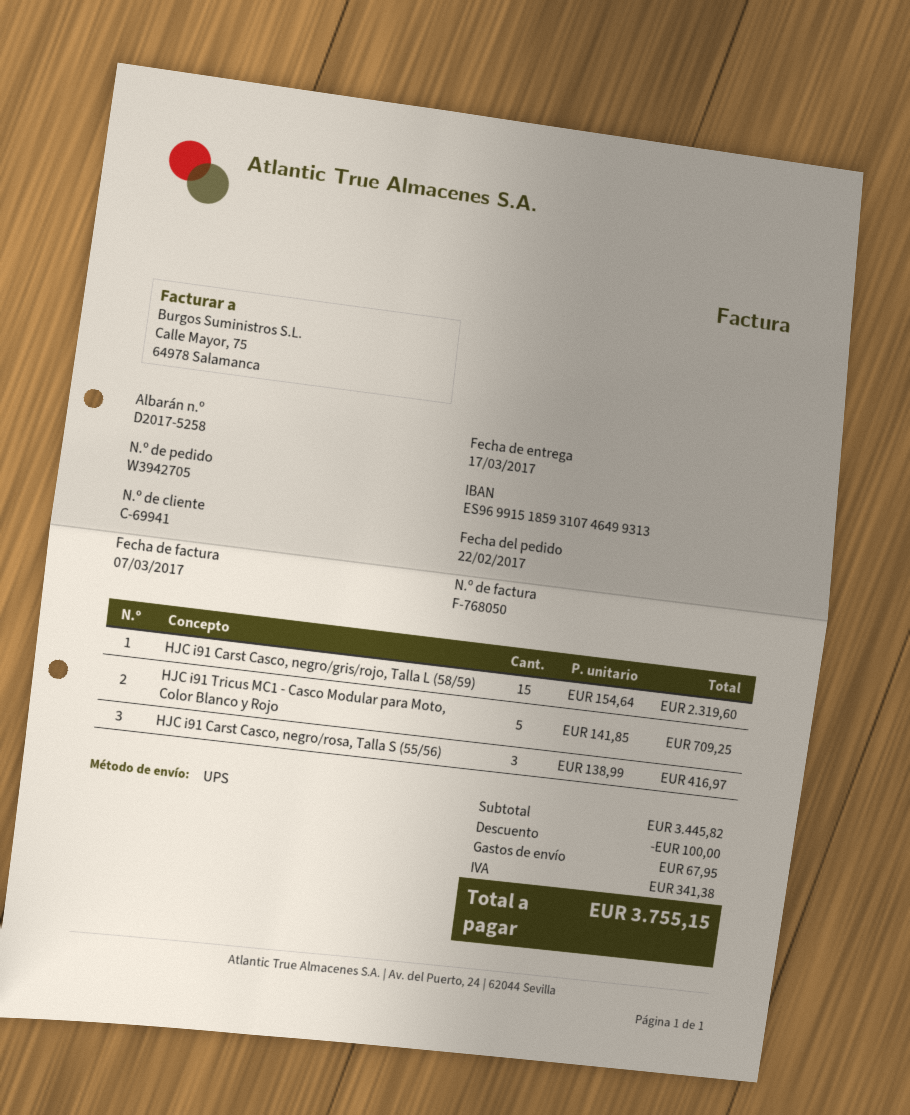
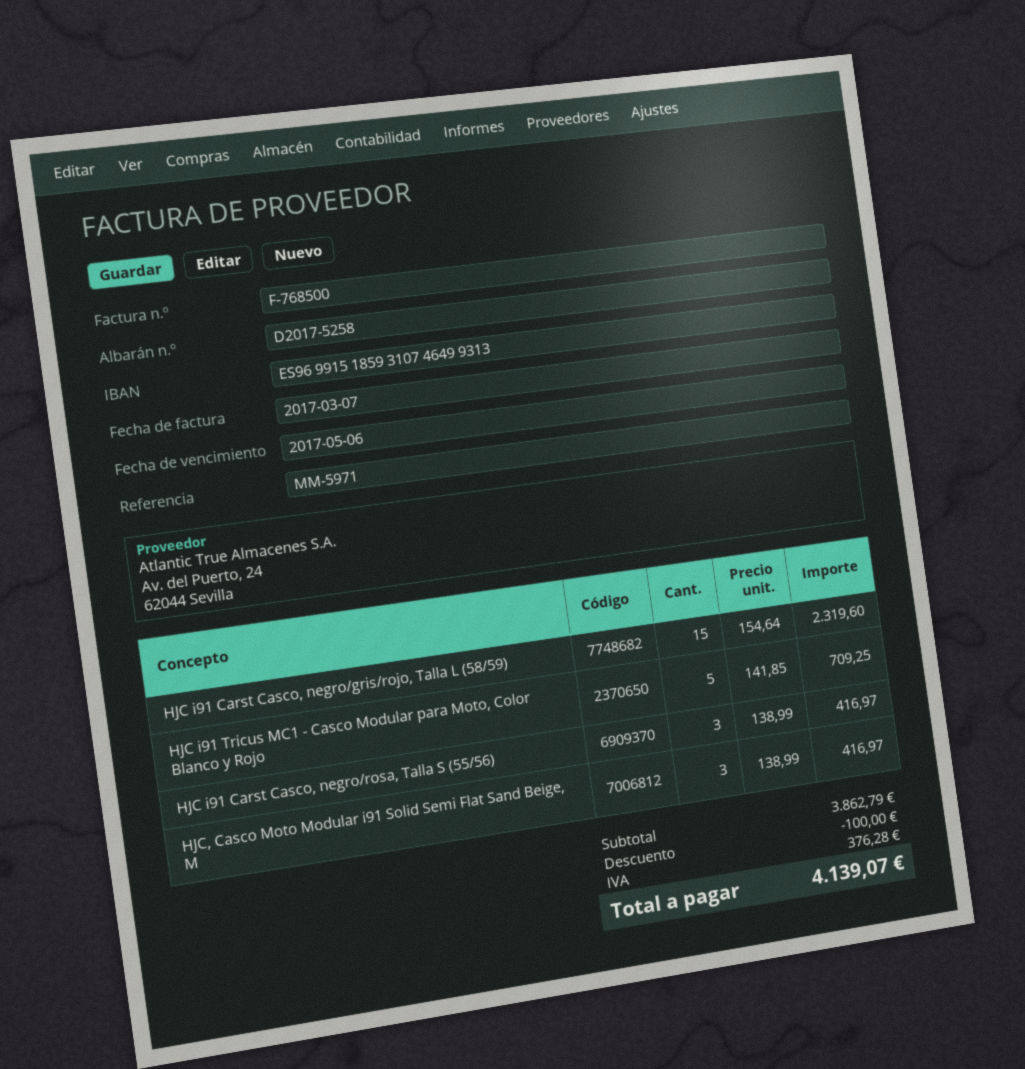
invoice number: F-768050 -> F-768500
HJC, Casco Moto Modular i91 Solid Semi Flat Sand Beige, M: none -> 3 x 138.99 = 416.97
subtotal: 3445.82 -> 3862.79
shipping: 67.95 -> none
tax: 341.38 -> 376.28
total: 3755.15 -> 4139.07

